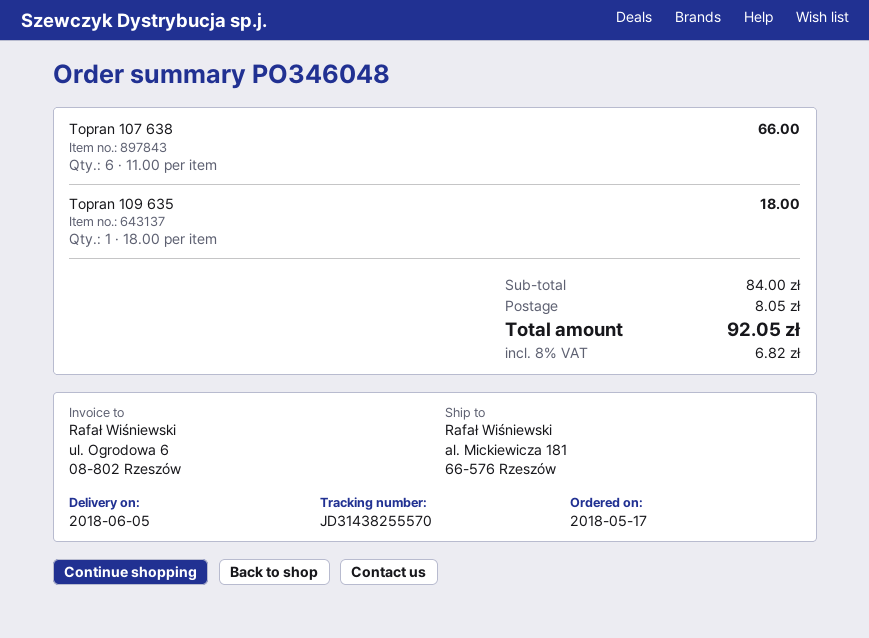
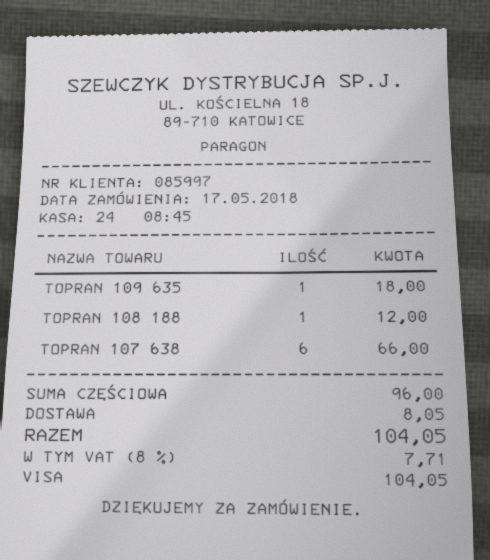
TOPRAN 108 188: none -> 1 for 12.00
subtotal: 84.00 -> 96.00
tax: 8% = 6.82 -> 8% = 7.71
total: 92.05 -> 104.05

